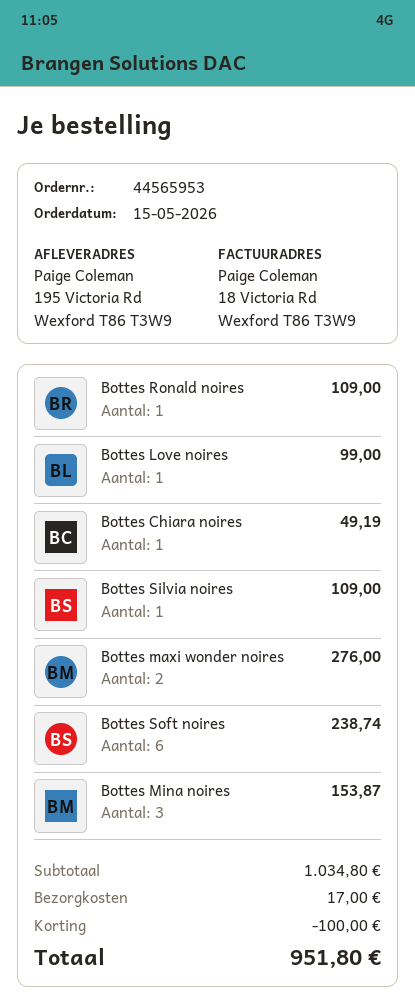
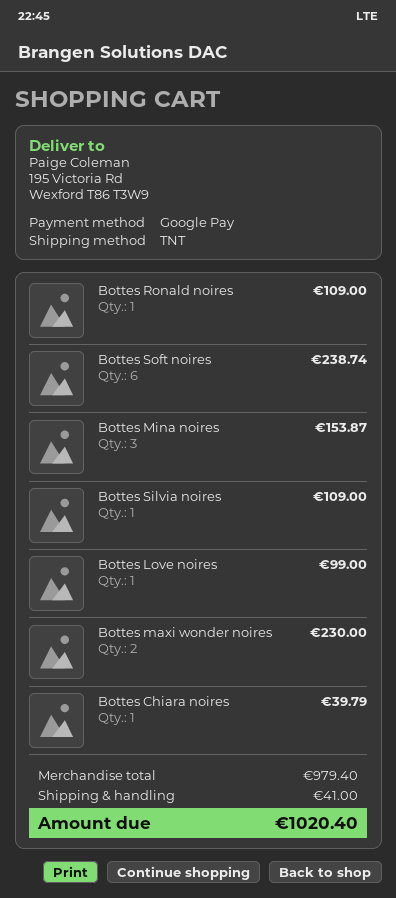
Bottes Chiara noires: 1 for 49.19 -> 1 for 39.79
Bottes maxi wonder noires: 2 for 276.00 -> 2 for 230.00
subtotal: 1034.80 -> 979.40
discount: 100.00 -> none
shipping: 17.00 -> 41.00
total: 951.80 -> 1020.40

